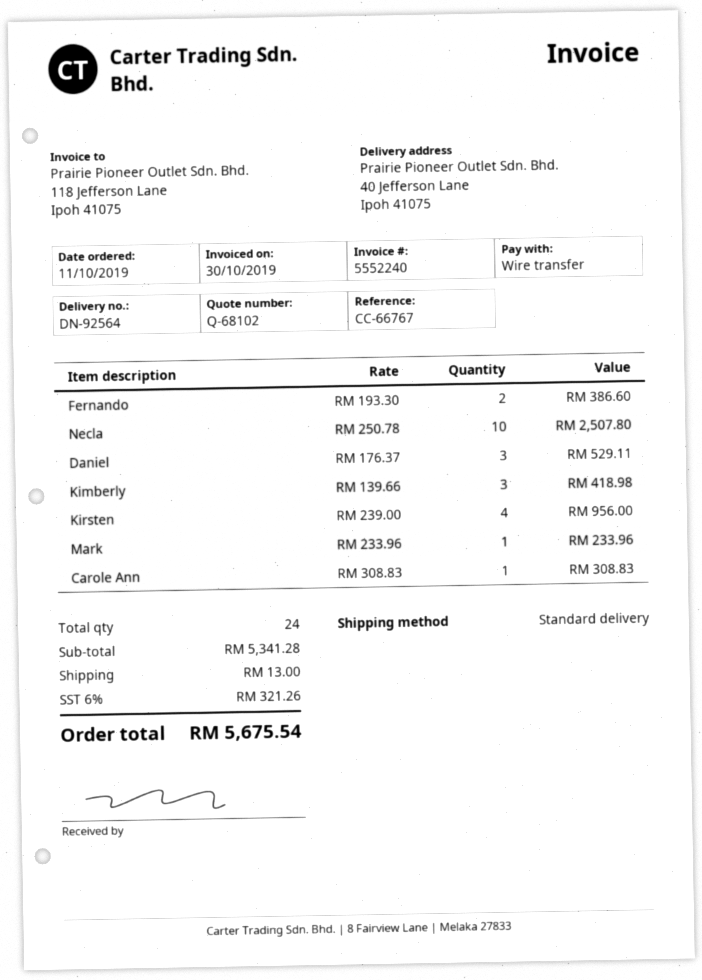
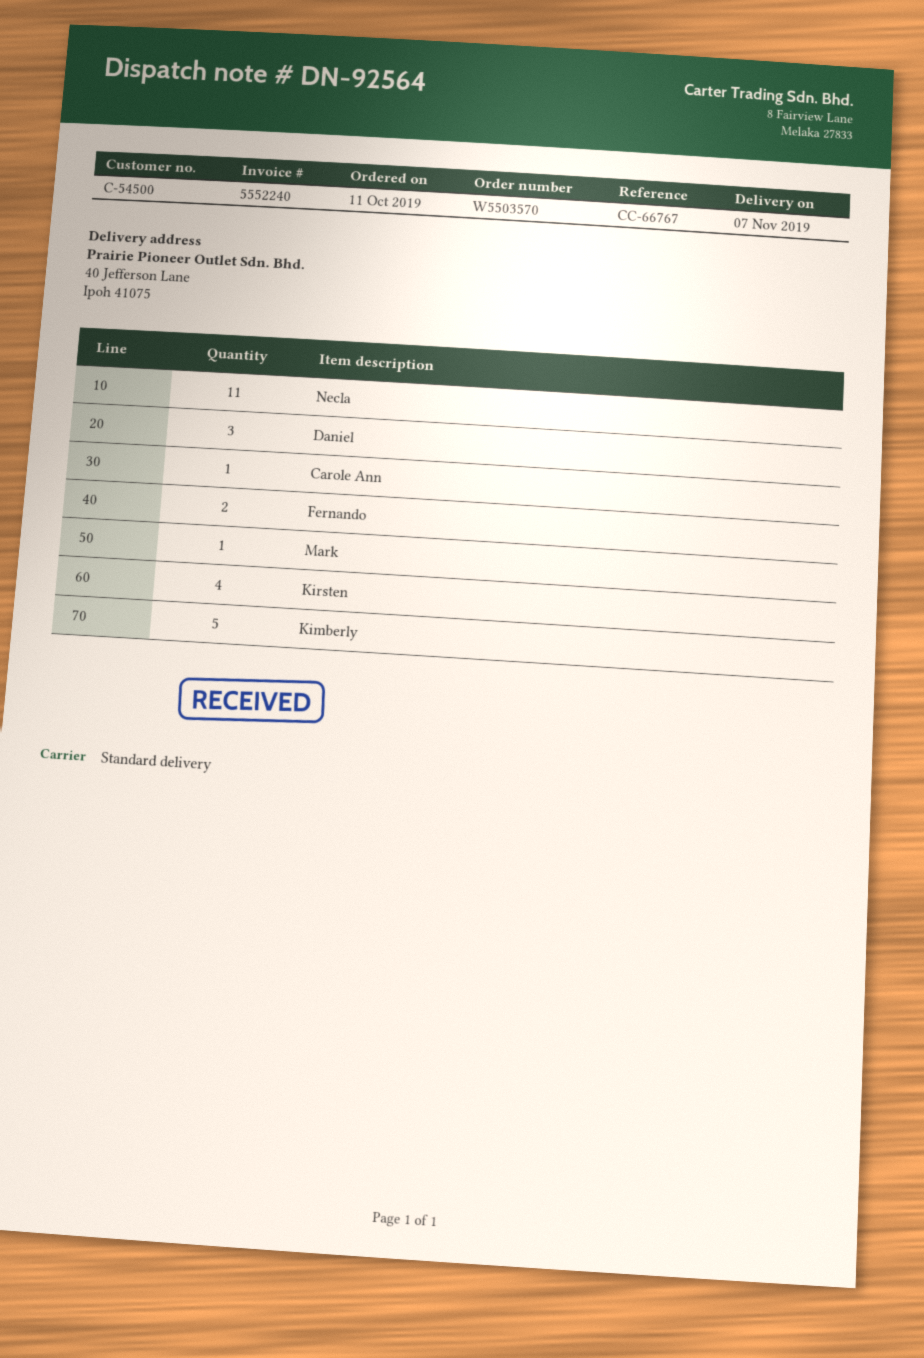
Necla: 10 -> 11
Kimberly: 3 -> 5

